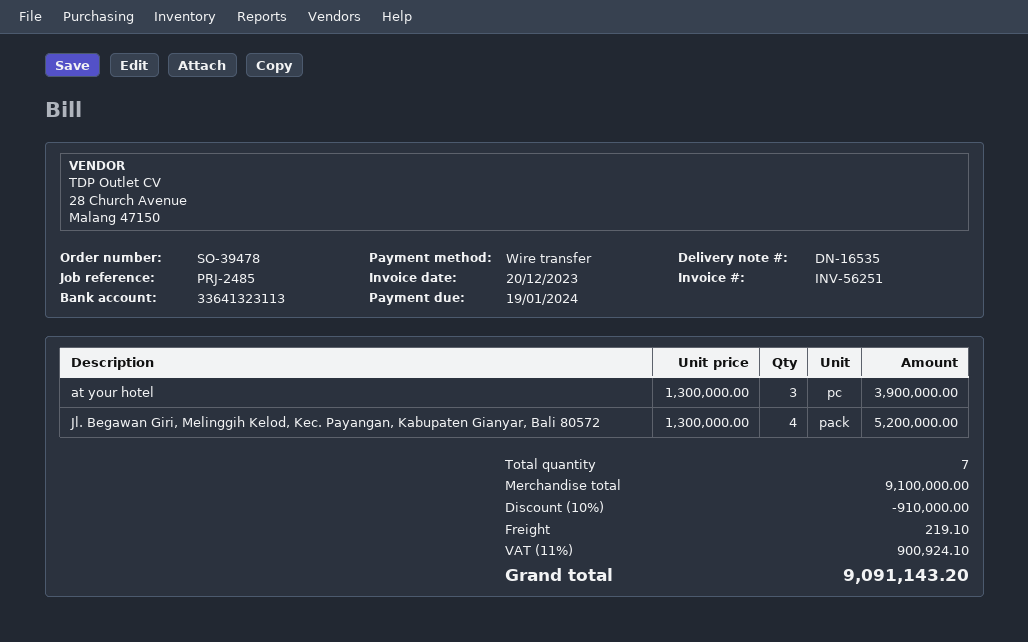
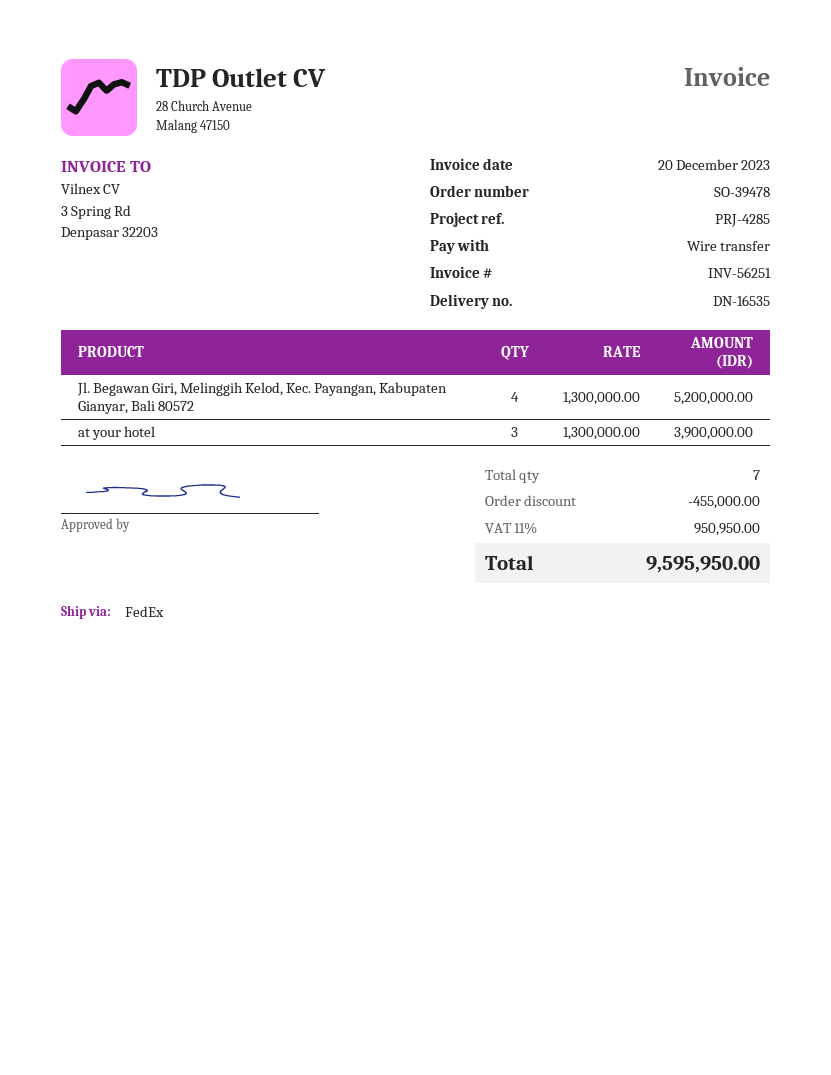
reference: PRJ-2485 -> PRJ-4285
discount: 910000.00 -> 455000.00
shipping: 219.10 -> none
tax: 11% = 900924.10 -> 11% = 950950.00
total: 9091143.20 -> 9595950.00

